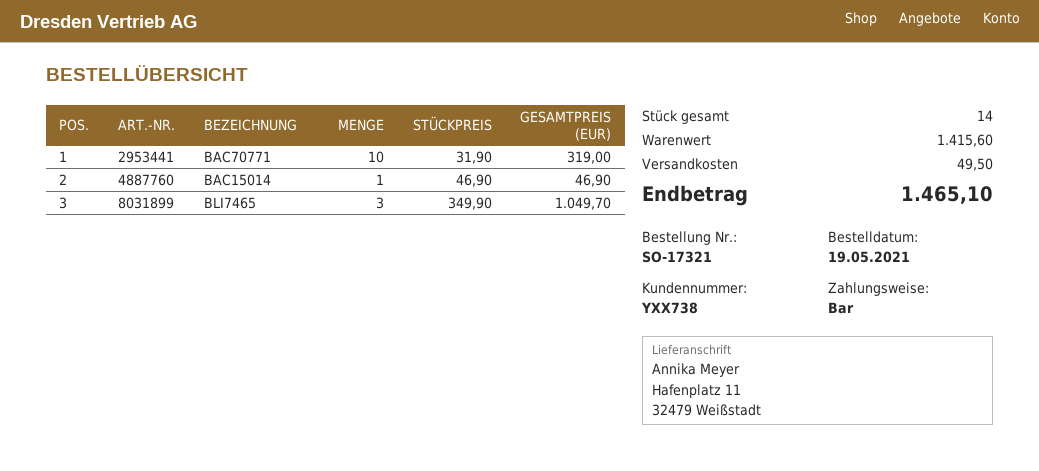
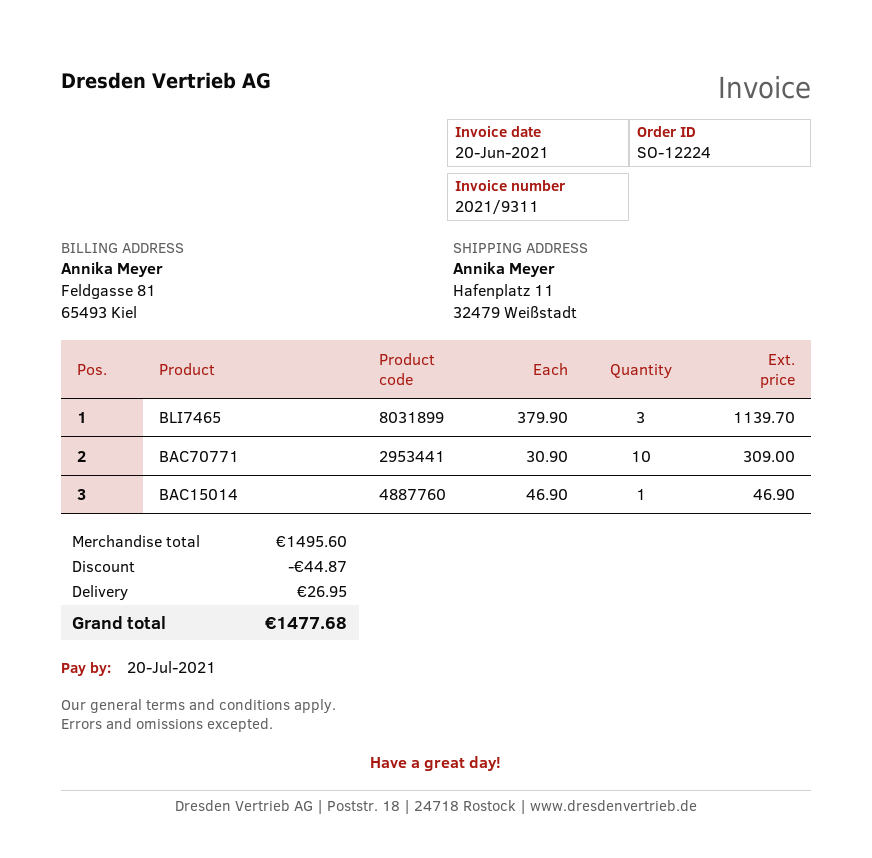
order number: SO-17321 -> SO-12224
BAC70771: 10 x 31.90 = 319.00 -> 10 x 30.90 = 309.00
BLI7465: 3 x 349.90 = 1049.70 -> 3 x 379.90 = 1139.70
subtotal: 1415.60 -> 1495.60
discount: none -> 44.87
shipping: 49.50 -> 26.95
total: 1465.10 -> 1477.68

